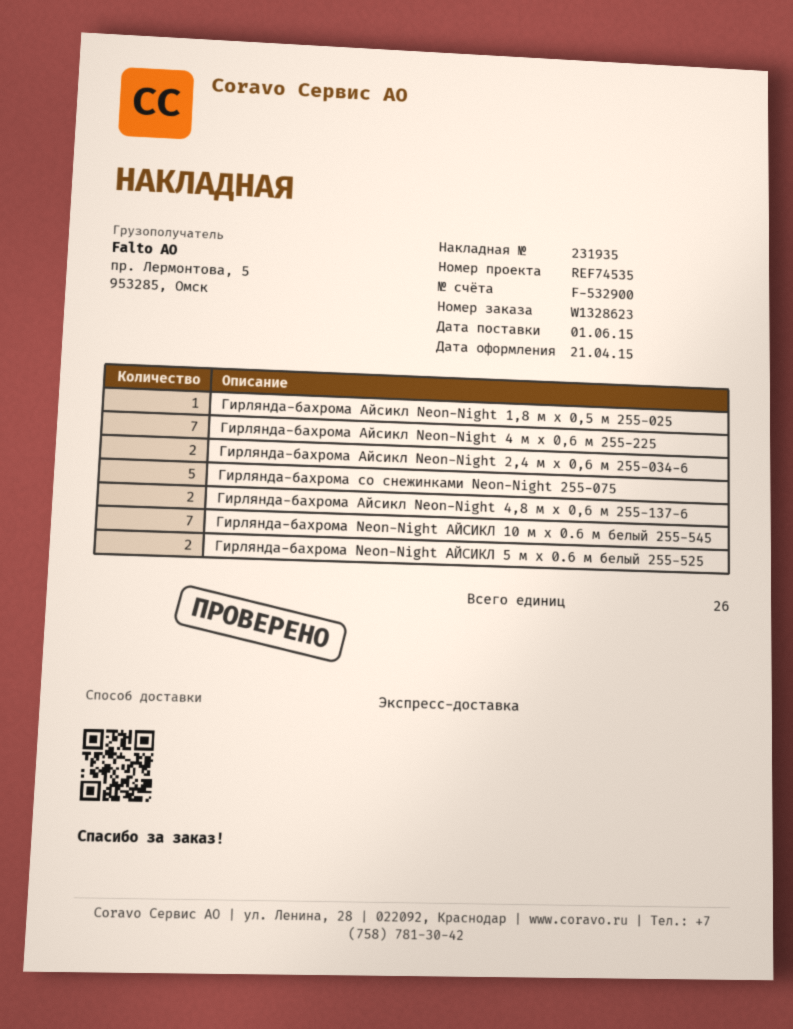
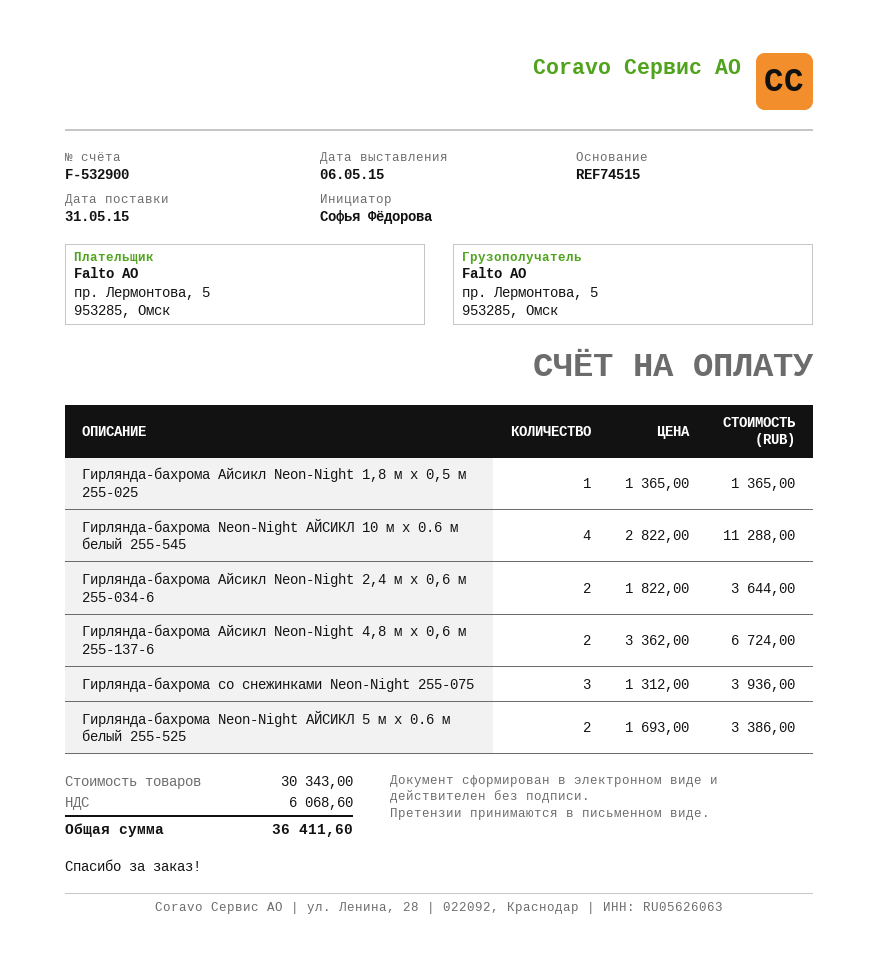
delivery date: 2015-06-01 -> 2015-05-31
reference: REF74535 -> REF74515
Гирлянда-бахрома Айсикл Neon-Night 4 м x 0,6 м 255-225: 7 -> none
Гирлянда-бахрома со снежинками Neon-Night 255-075: 5 -> 3
Гирлянда-бахрома Neon-Night АЙСИКЛ 10 м x 0.6 м белый 255-545: 7 -> 4

